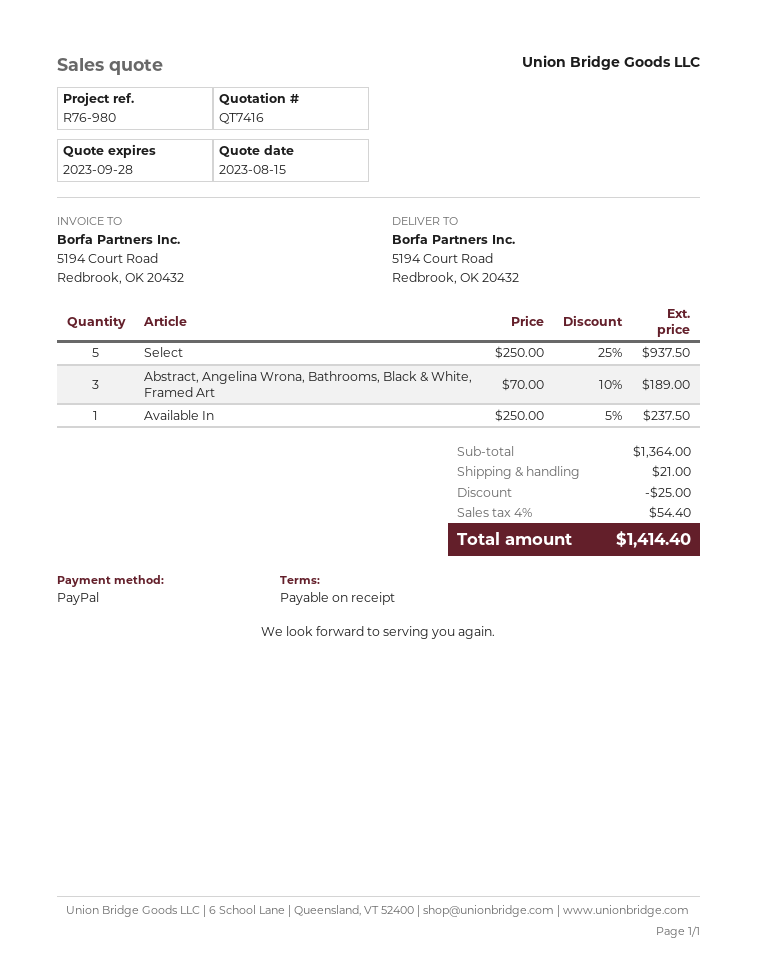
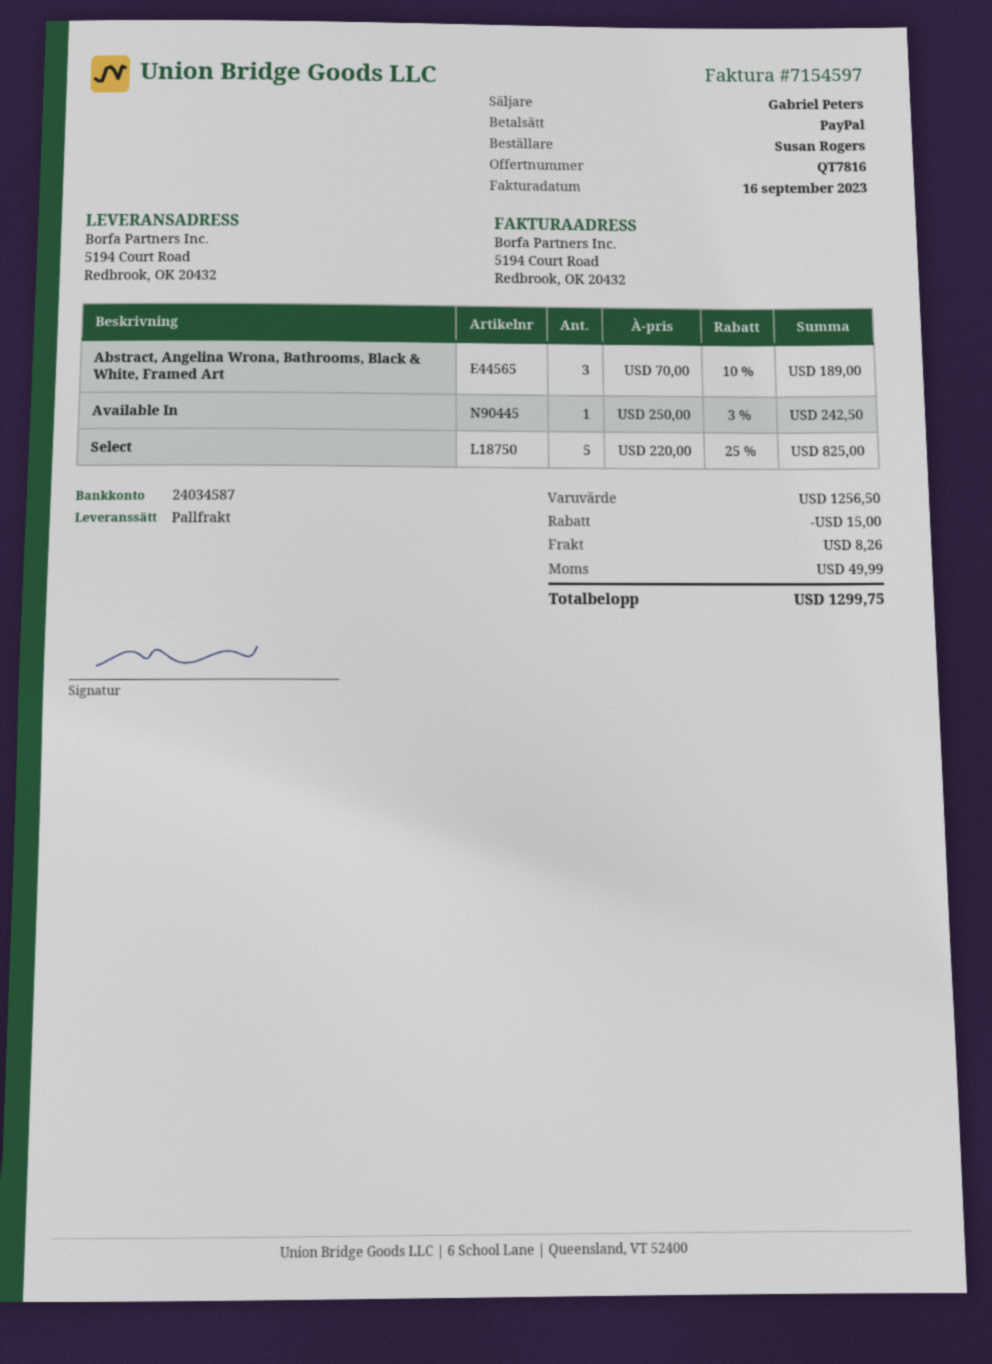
quote number: QT7416 -> QT7816
Select: 5 x 250.00 - 25% = 937.50 -> 5 x 220.00 - 25% = 825.00
Available In: 1 x 250.00 - 5% = 237.50 -> 1 x 250.00 - 3% = 242.50
subtotal: 1364.00 -> 1256.50
discount: 25.00 -> 15.00
shipping: 21.00 -> 8.26
tax: 54.40 -> 49.99
total: 1414.40 -> 1299.75

